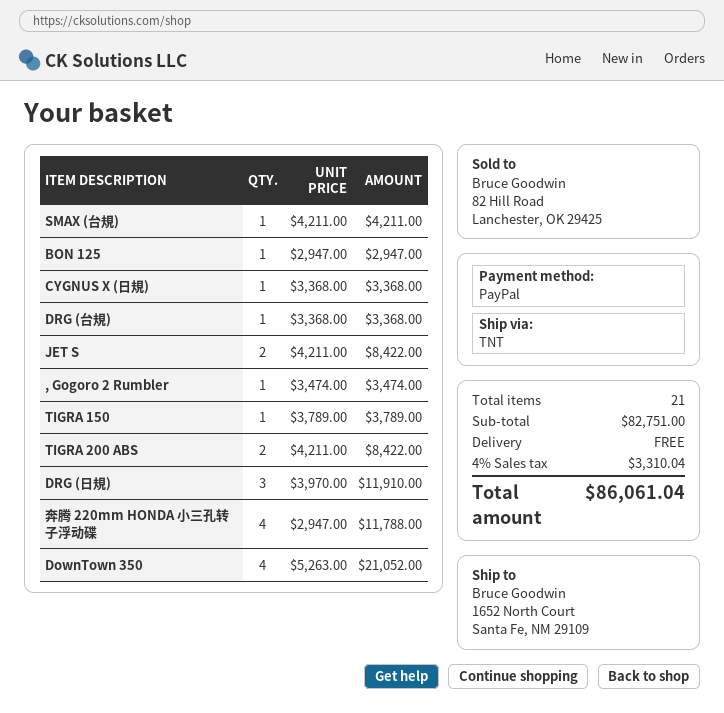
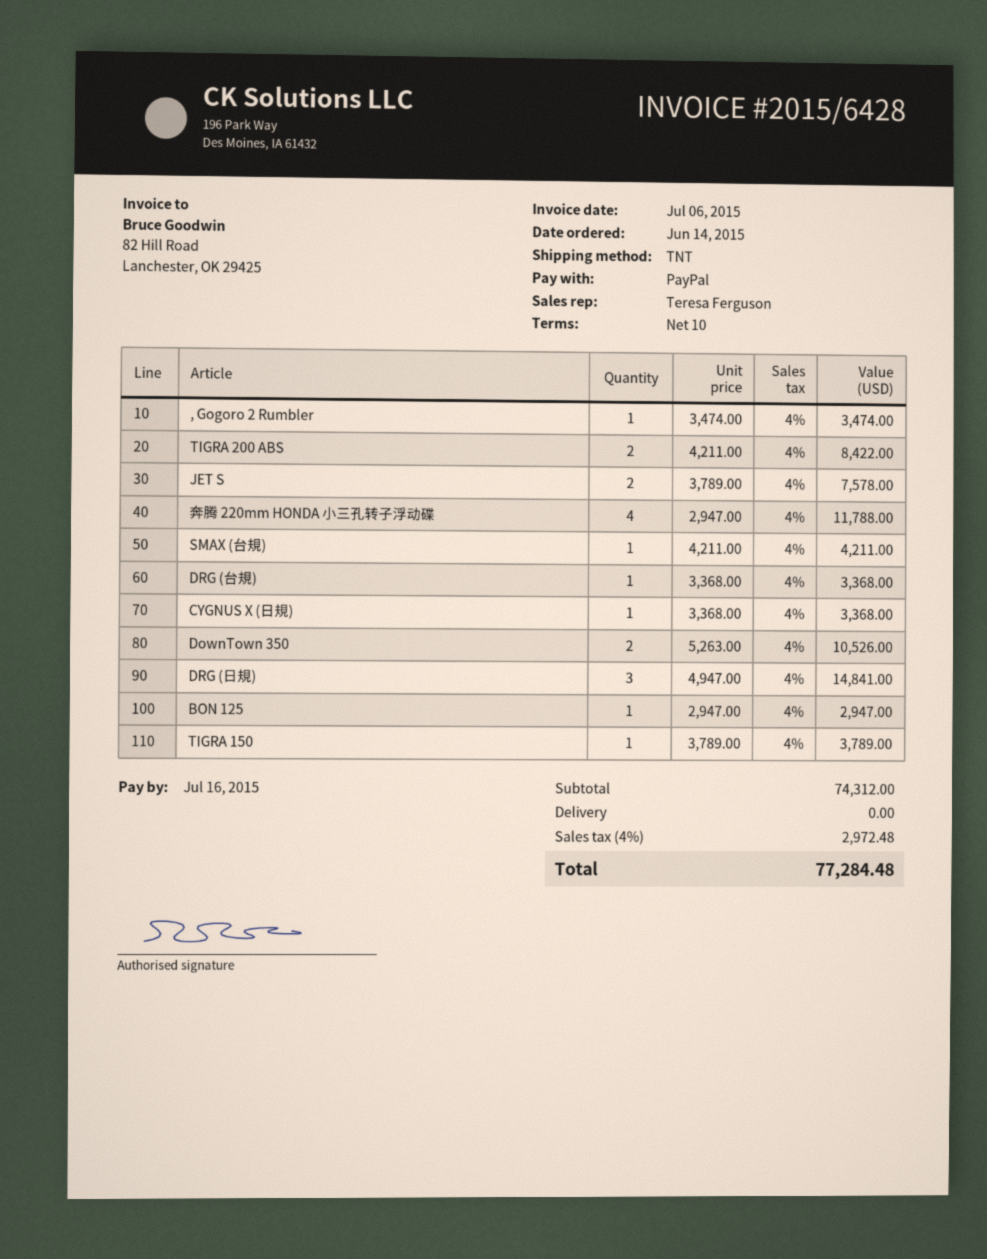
JET S: 2 x 4211.00 = 8422.00 -> 2 x 3789.00 = 7578.00
DRG (日規): 3 x 3970.00 = 11910.00 -> 3 x 4947.00 = 14841.00
DownTown 350: 4 x 5263.00 = 21052.00 -> 2 x 5263.00 = 10526.00
subtotal: 82751.00 -> 74312.00
tax: 4% = 3310.04 -> 4% = 2972.48
total: 86061.04 -> 77284.48

